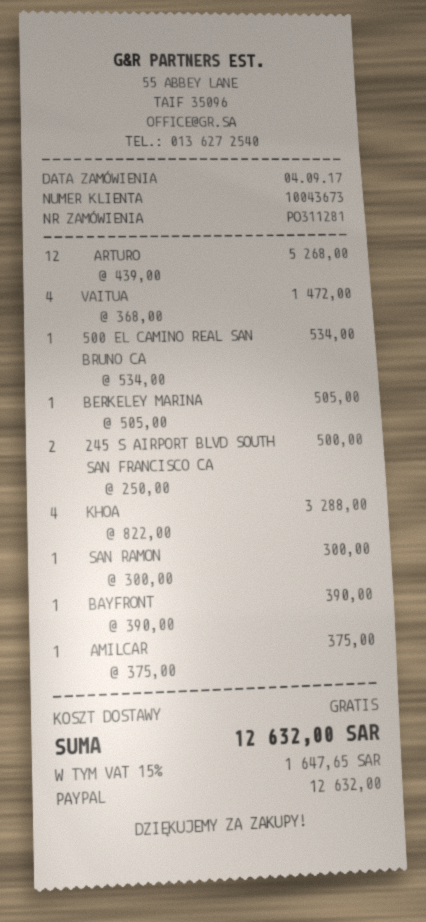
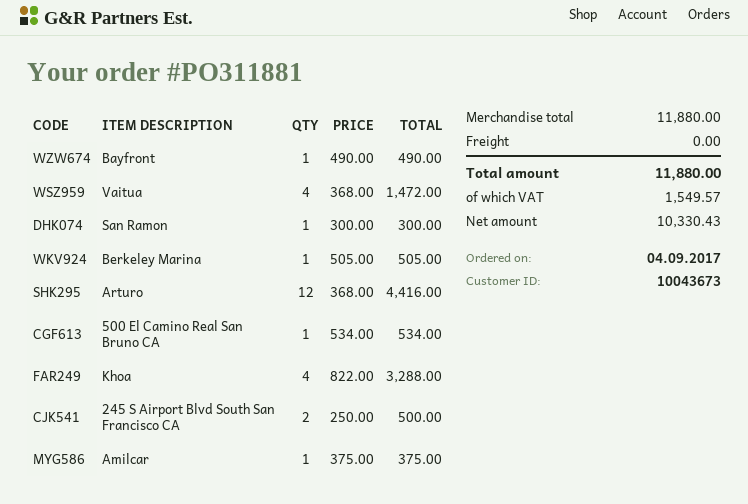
order number: PO311281 -> PO311881
ARTURO: 12 x 439.00 = 5268.00 -> 12 x 368.00 = 4416.00
BAYFRONT: 1 x 390.00 = 390.00 -> 1 x 490.00 = 490.00
tax: 1647.65 -> 1549.57
total: 12632.00 -> 11880.00

